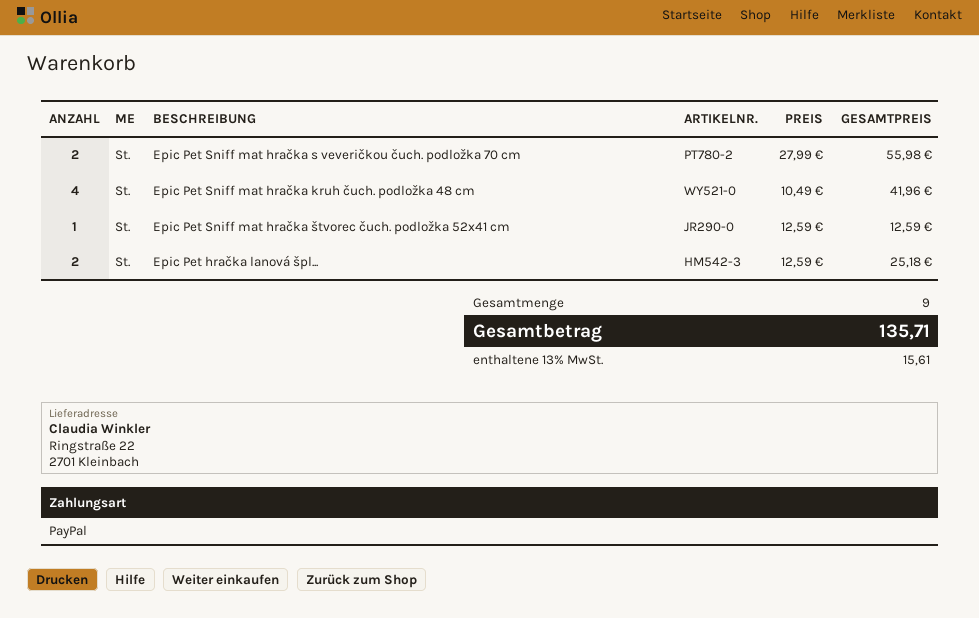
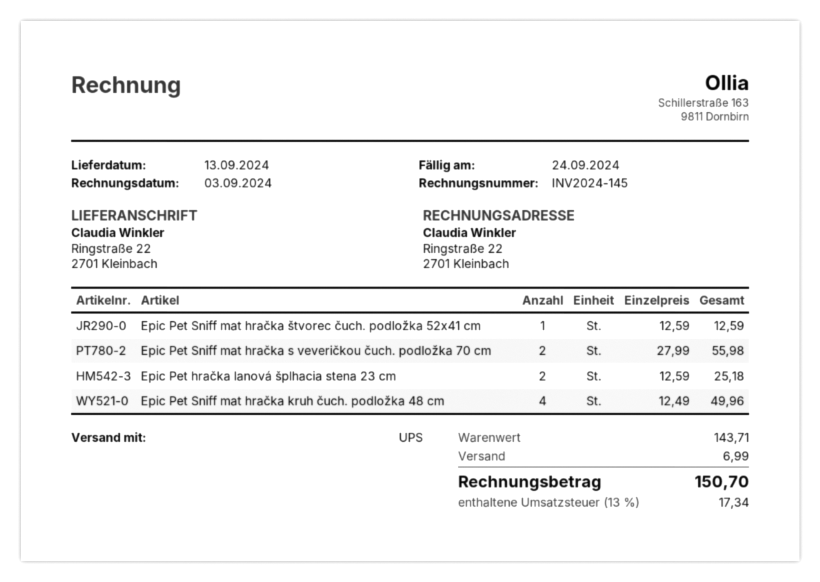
Epic Pet Sniff mat hračka kruh čuch. podložka 48 cm: 4 x 10.49 = 41.96 -> 4 x 12.49 = 49.96
shipping: none -> 6.99
tax: 13% = 15.61 -> 13% = 17.34
total: 135.71 -> 150.70

